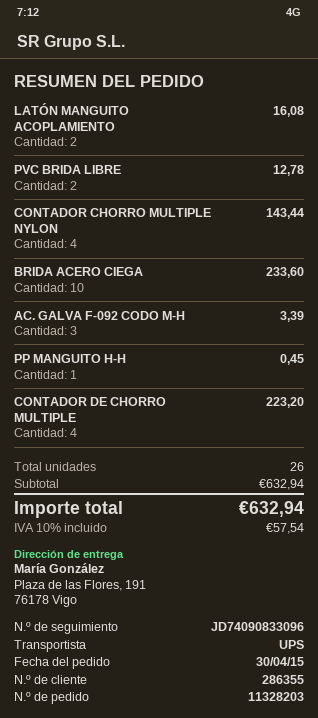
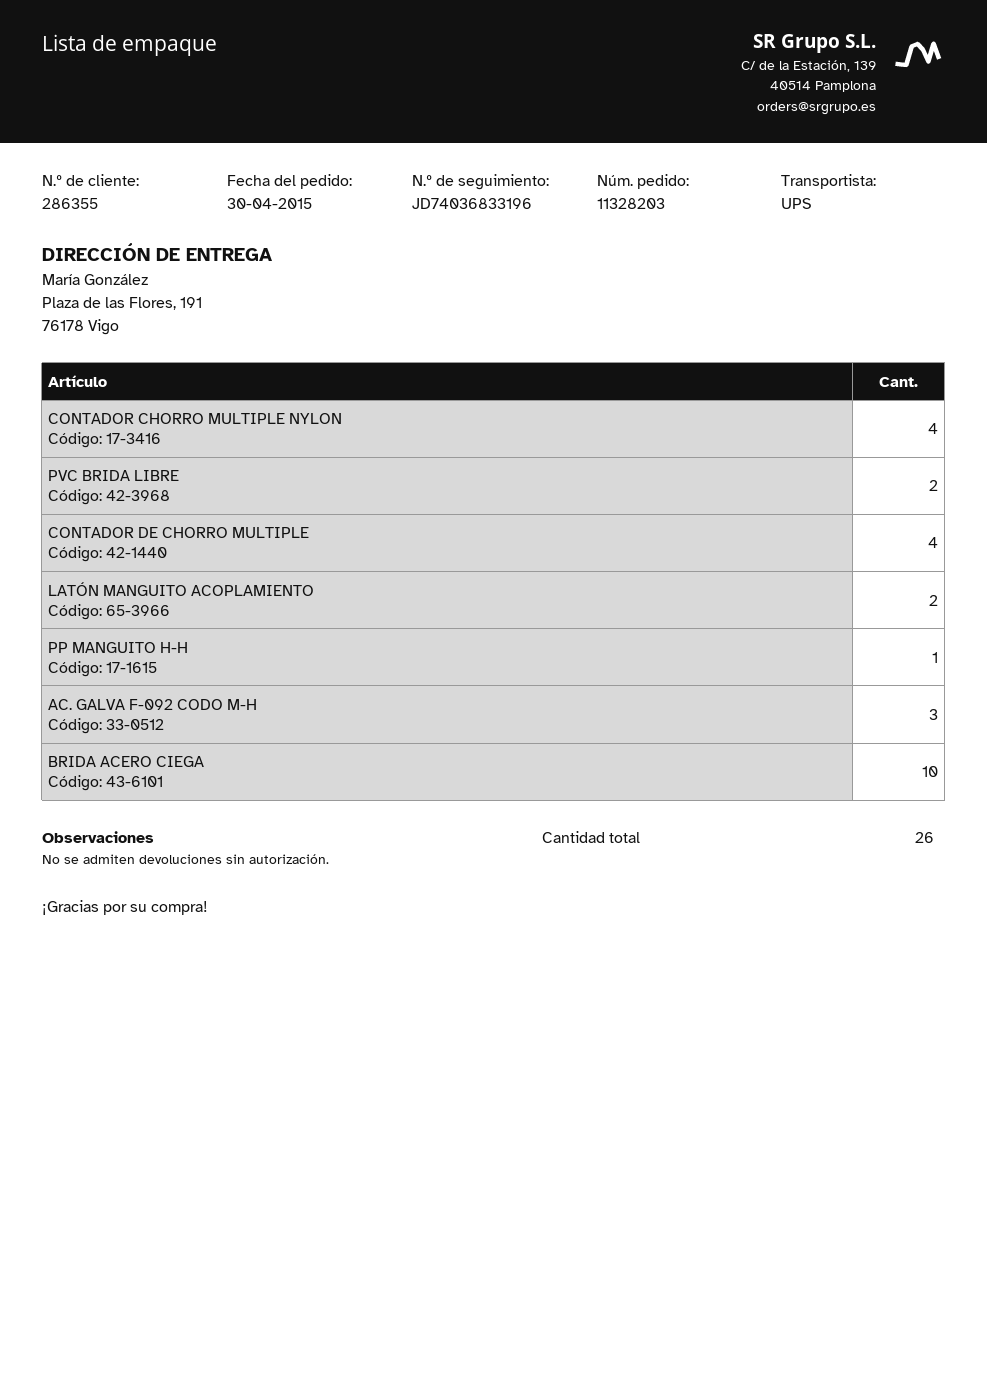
tracking number: JD74090833096 -> JD74036833196

